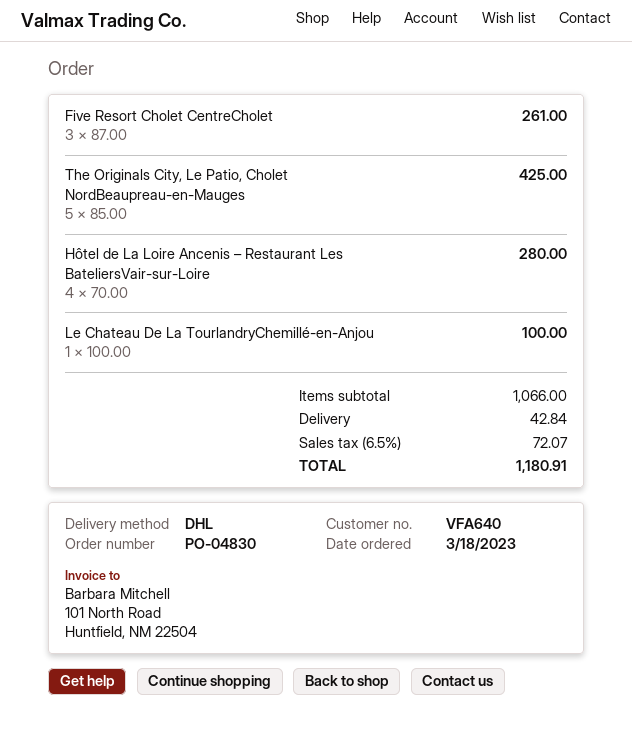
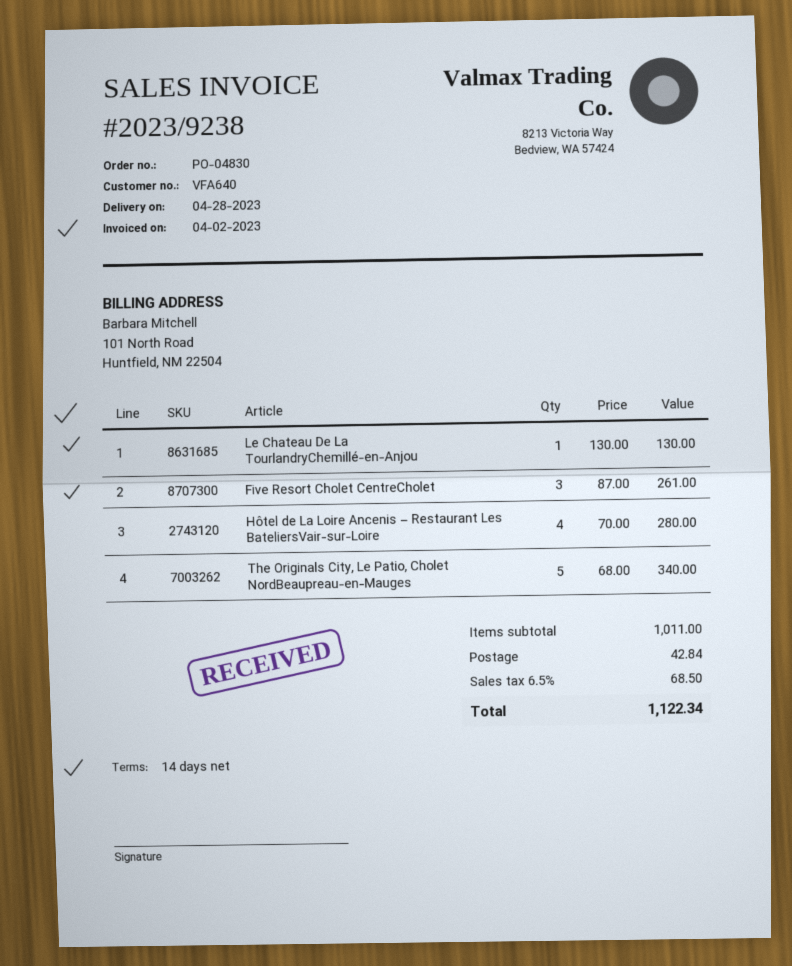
The Originals City, Le Patio, Cholet NordBeaupreau-en-Mauges: 5 x 85.00 = 425.00 -> 5 x 68.00 = 340.00
Le Chateau De La TourlandryChemillé-en-Anjou: 1 x 100.00 = 100.00 -> 1 x 130.00 = 130.00
subtotal: 1066.00 -> 1011.00
tax: 6.5% = 72.07 -> 6.5% = 68.50
total: 1180.91 -> 1122.34

